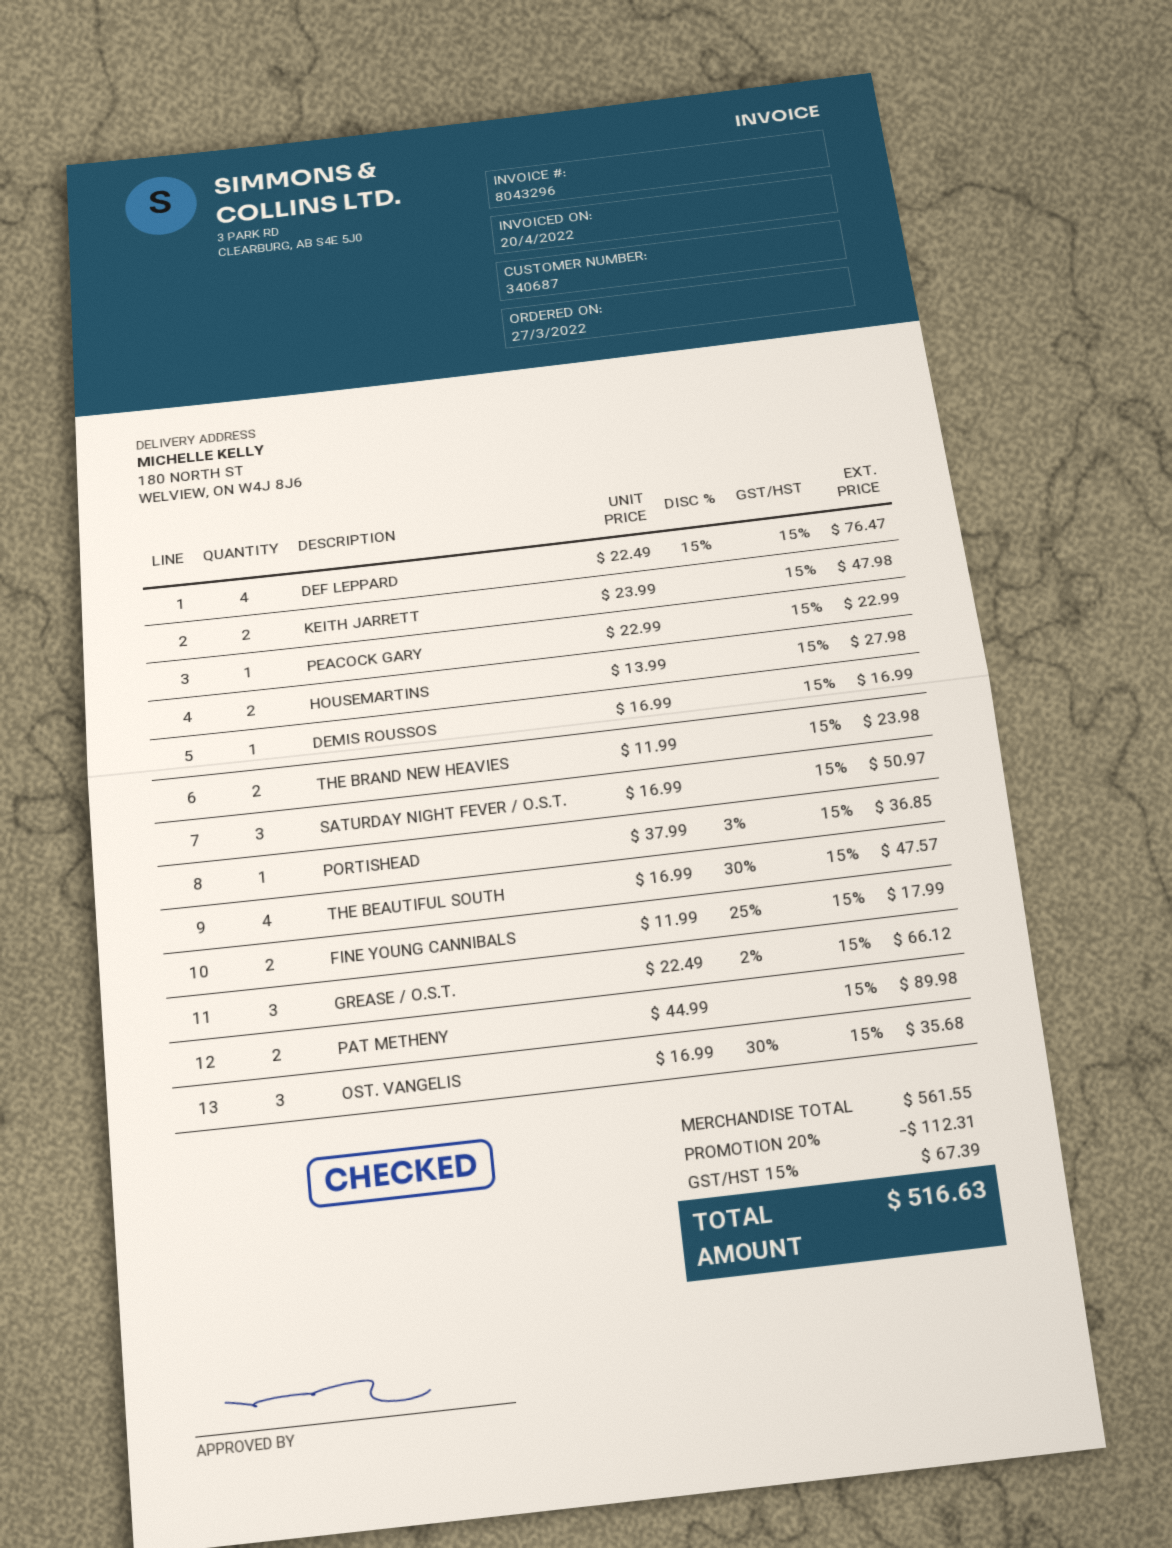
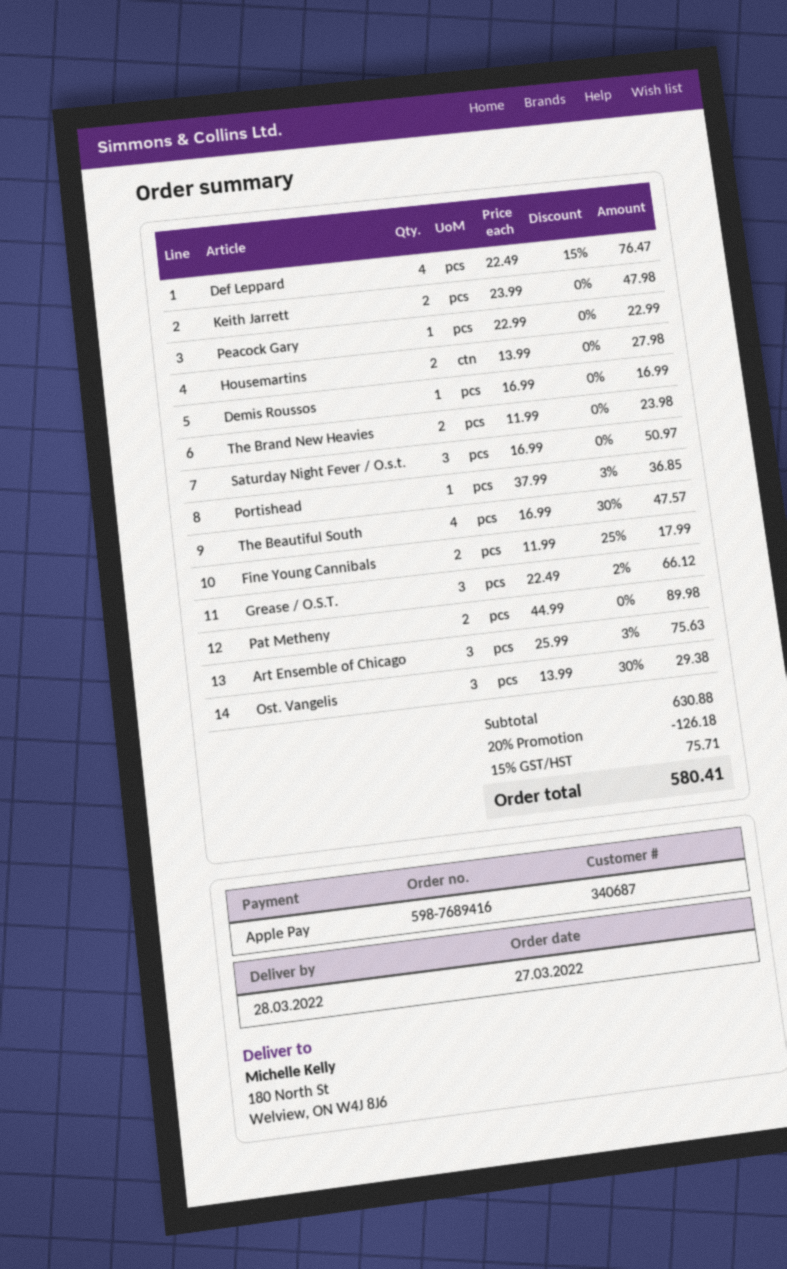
OST. VANGELIS: 3 x 16.99 - 30% = 35.68 -> 3 x 13.99 - 30% = 29.38
Art Ensemble of Chicago: none -> 3 x 25.99 - 3% = 75.63
subtotal: 561.55 -> 630.88
discount: 20% = 112.31 -> 20% = 126.18
tax: 15% = 67.39 -> 15% = 75.71
total: 516.63 -> 580.41

